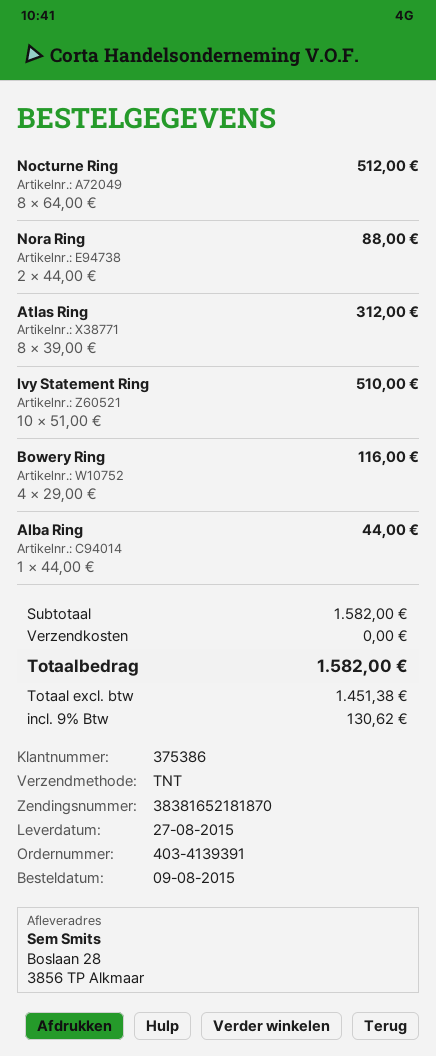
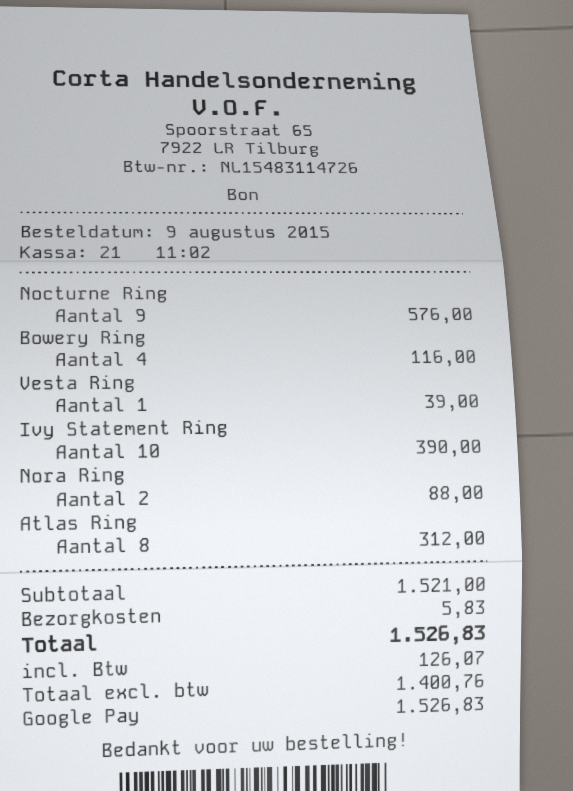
Nocturne Ring: 8 for 512.00 -> 9 for 576.00
Ivy Statement Ring: 10 for 510.00 -> 10 for 390.00
Alba Ring: 1 for 44.00 -> none
Vesta Ring: none -> 1 for 39.00
subtotal: 1582.00 -> 1521.00
shipping: 0.00 -> 5.83
net: 1451.38 -> 1400.76
tax: 130.62 -> 126.07
total: 1582.00 -> 1526.83

